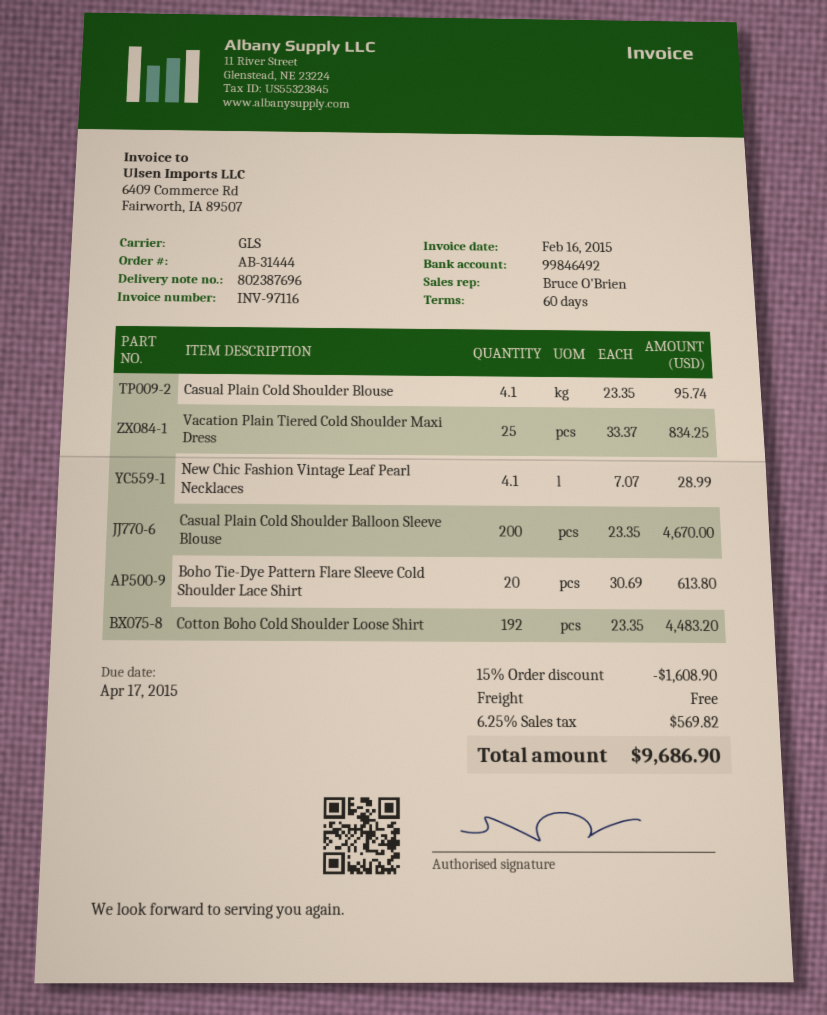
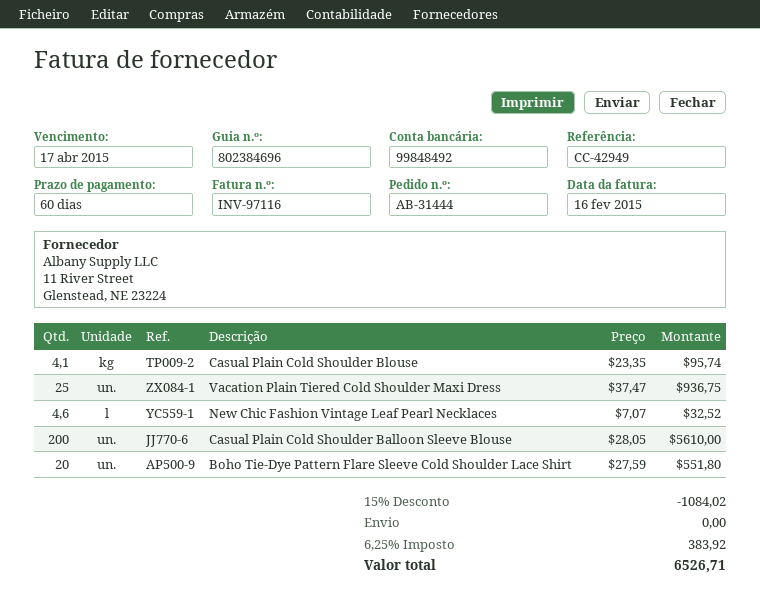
delivery note number: 802387696 -> 802384696
bank account: 99846492 -> 99848492
Vacation Plain Tiered Cold Shoulder Maxi Dress: 25 x 33.37 = 834.25 -> 25 x 37.47 = 936.75
New Chic Fashion Vintage Leaf Pearl Necklaces: 4.1 x 7.07 = 28.99 -> 4.6 x 7.07 = 32.52
Casual Plain Cold Shoulder Balloon Sleeve Blouse: 200 x 23.35 = 4670.00 -> 200 x 28.05 = 5610.00
Boho Tie-Dye Pattern Flare Sleeve Cold Shoulder Lace Shirt: 20 x 30.69 = 613.80 -> 20 x 27.59 = 551.80
Cotton Boho Cold Shoulder Loose Shirt: 192 x 23.35 = 4483.20 -> none
discount: 15% = 1608.90 -> 15% = 1084.02
tax: 6.25% = 569.82 -> 6.25% = 383.92
total: 9686.90 -> 6526.71

